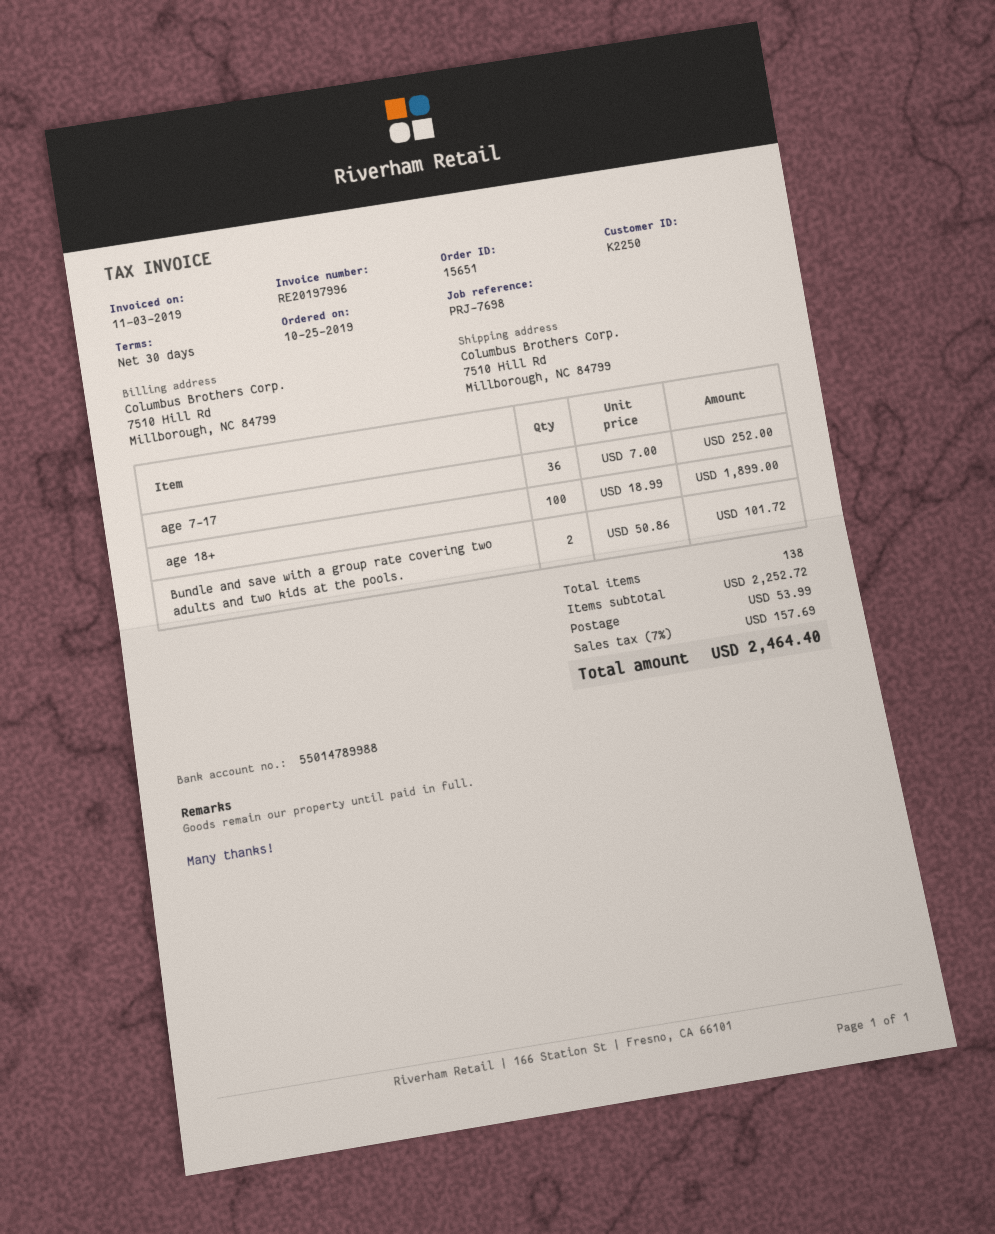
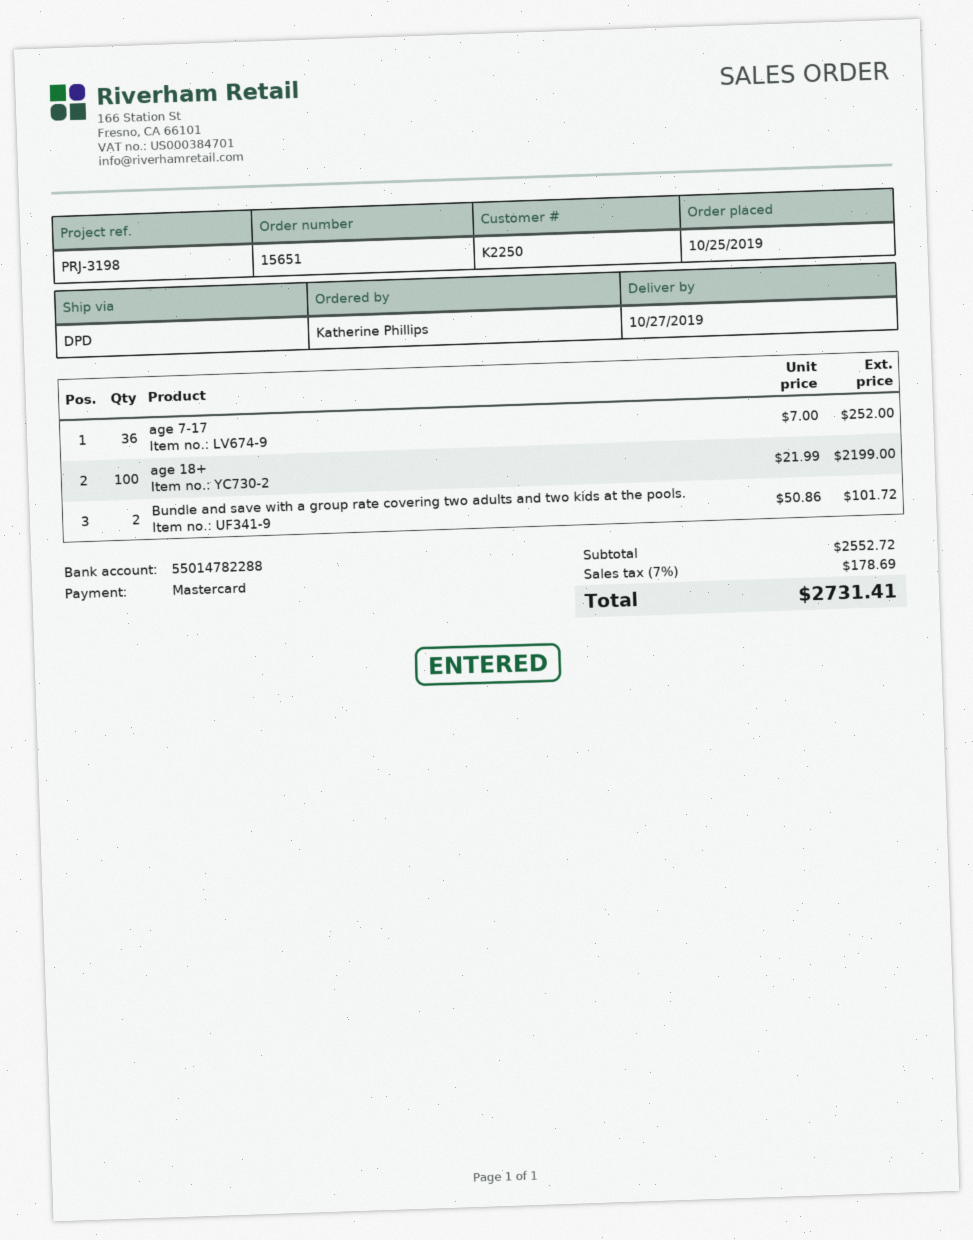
reference: PRJ-7698 -> PRJ-3198
bank account: 55014789988 -> 55014782288
age 18+: 100 x 18.99 = 1899.00 -> 100 x 21.99 = 2199.00
subtotal: 2252.72 -> 2552.72
shipping: 53.99 -> none
tax: 7% = 157.69 -> 7% = 178.69
total: 2464.40 -> 2731.41

